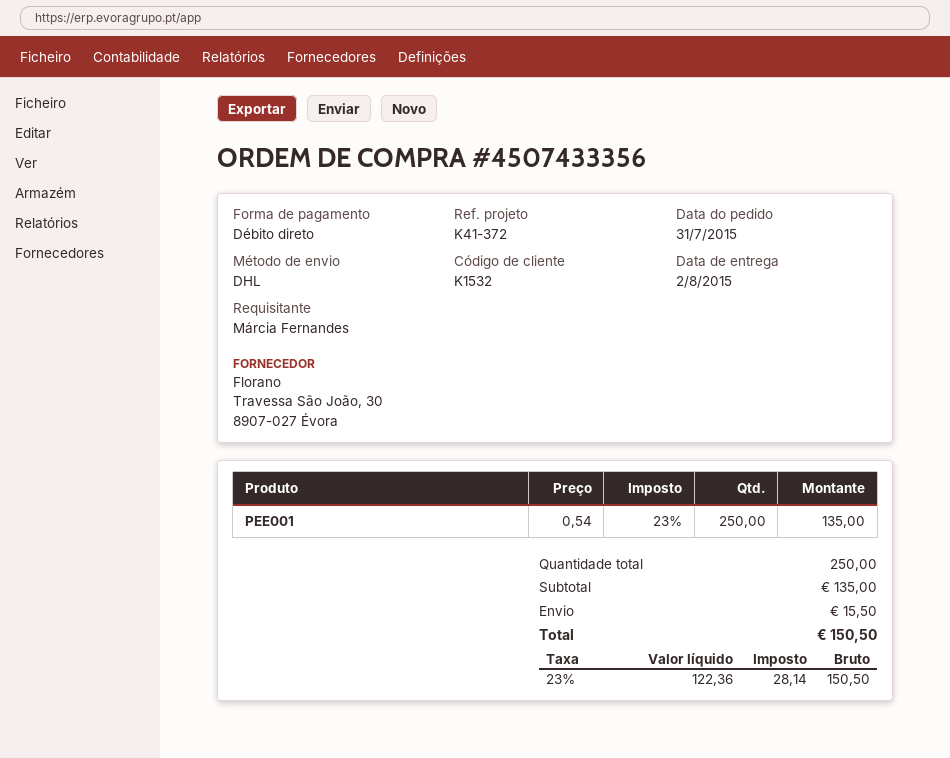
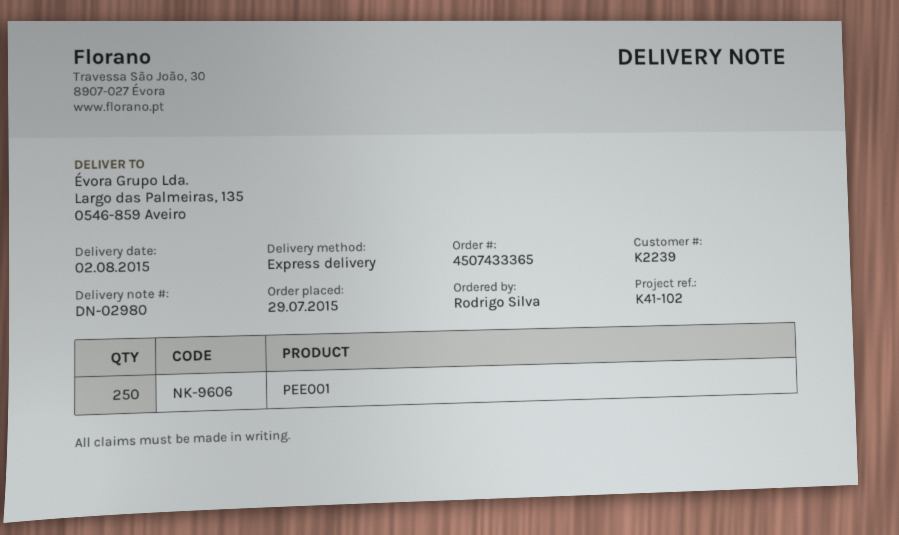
order number: 4507433356 -> 4507433365
order date: 2015-07-31 -> 2015-07-29
customer number: K1532 -> K2239
reference: K41-372 -> K41-102
ordered by: Márcia Fernandes -> Rodrigo Silva
shipping method: DHL -> express

